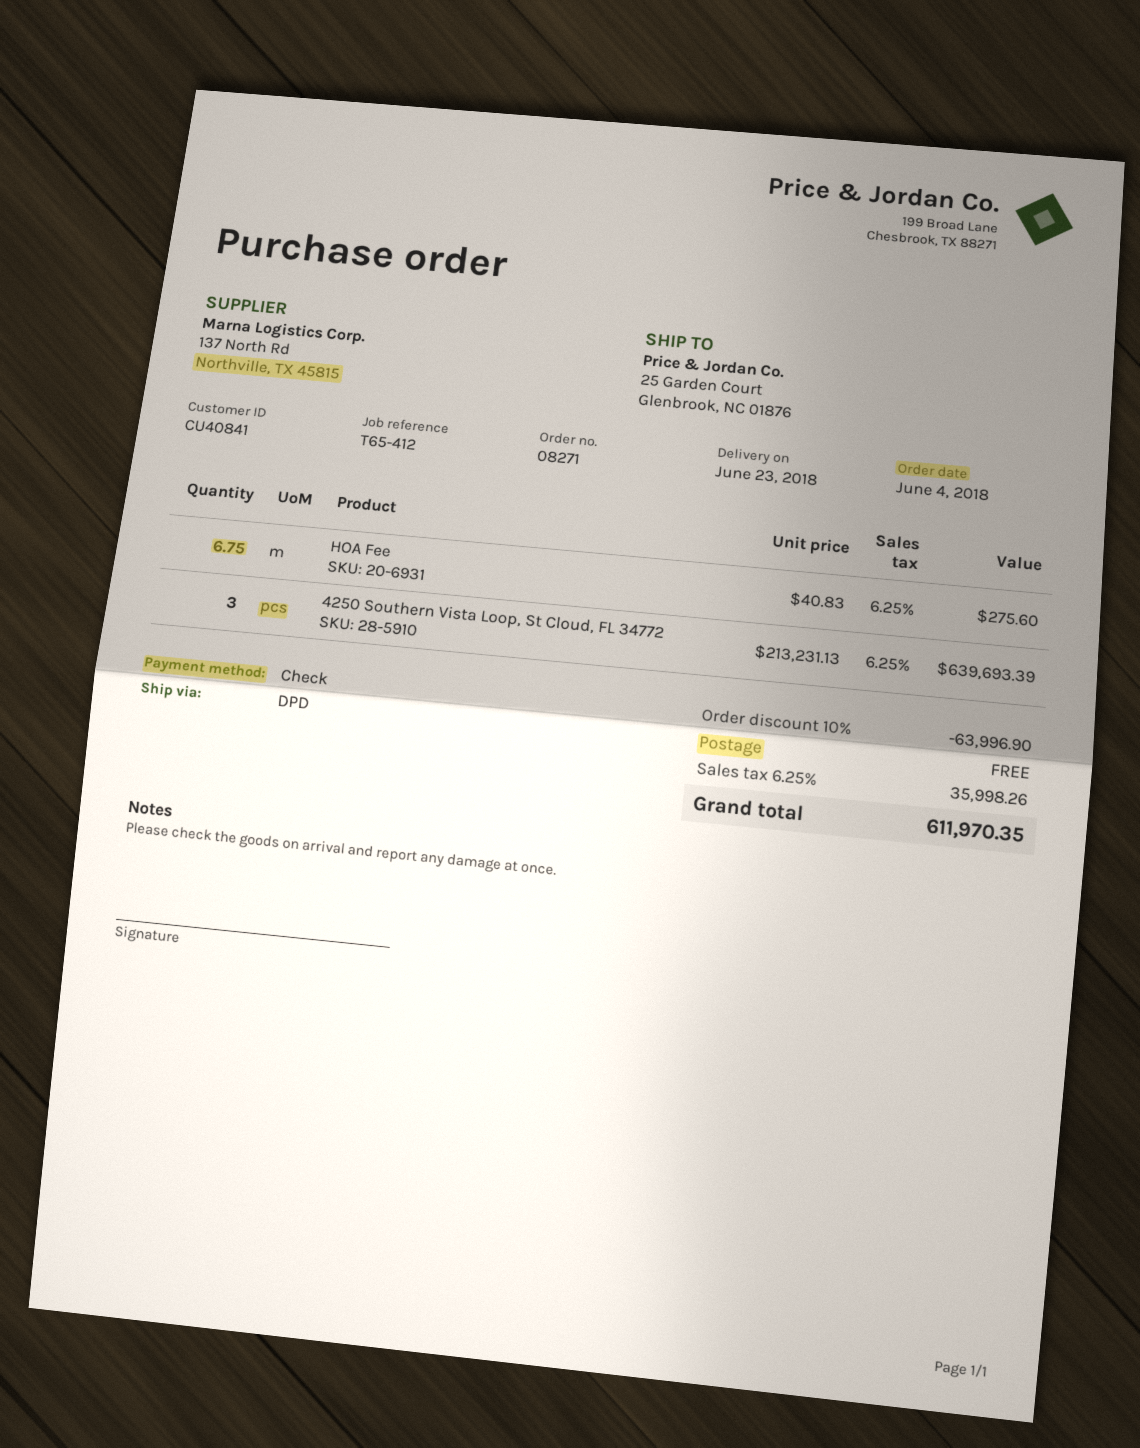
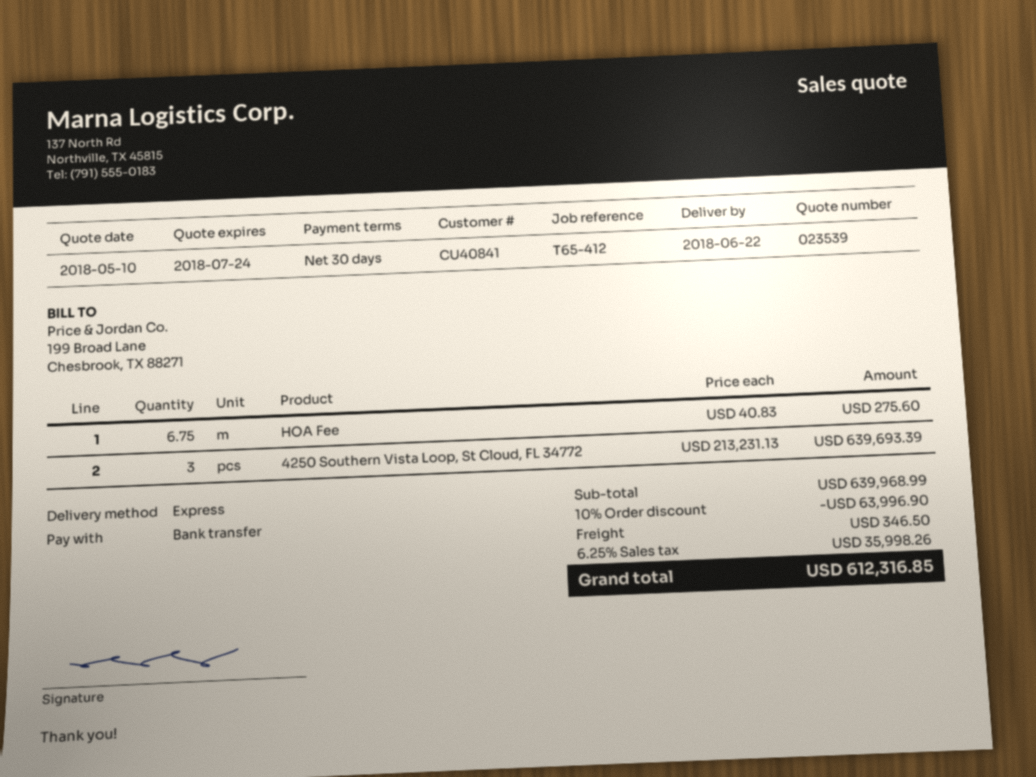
delivery date: 2018-06-23 -> 2018-06-22
payment method: cheque -> bank transfer
shipping method: DPD -> express
shipping: 0.00 -> 346.50
total: 611970.35 -> 612316.85

